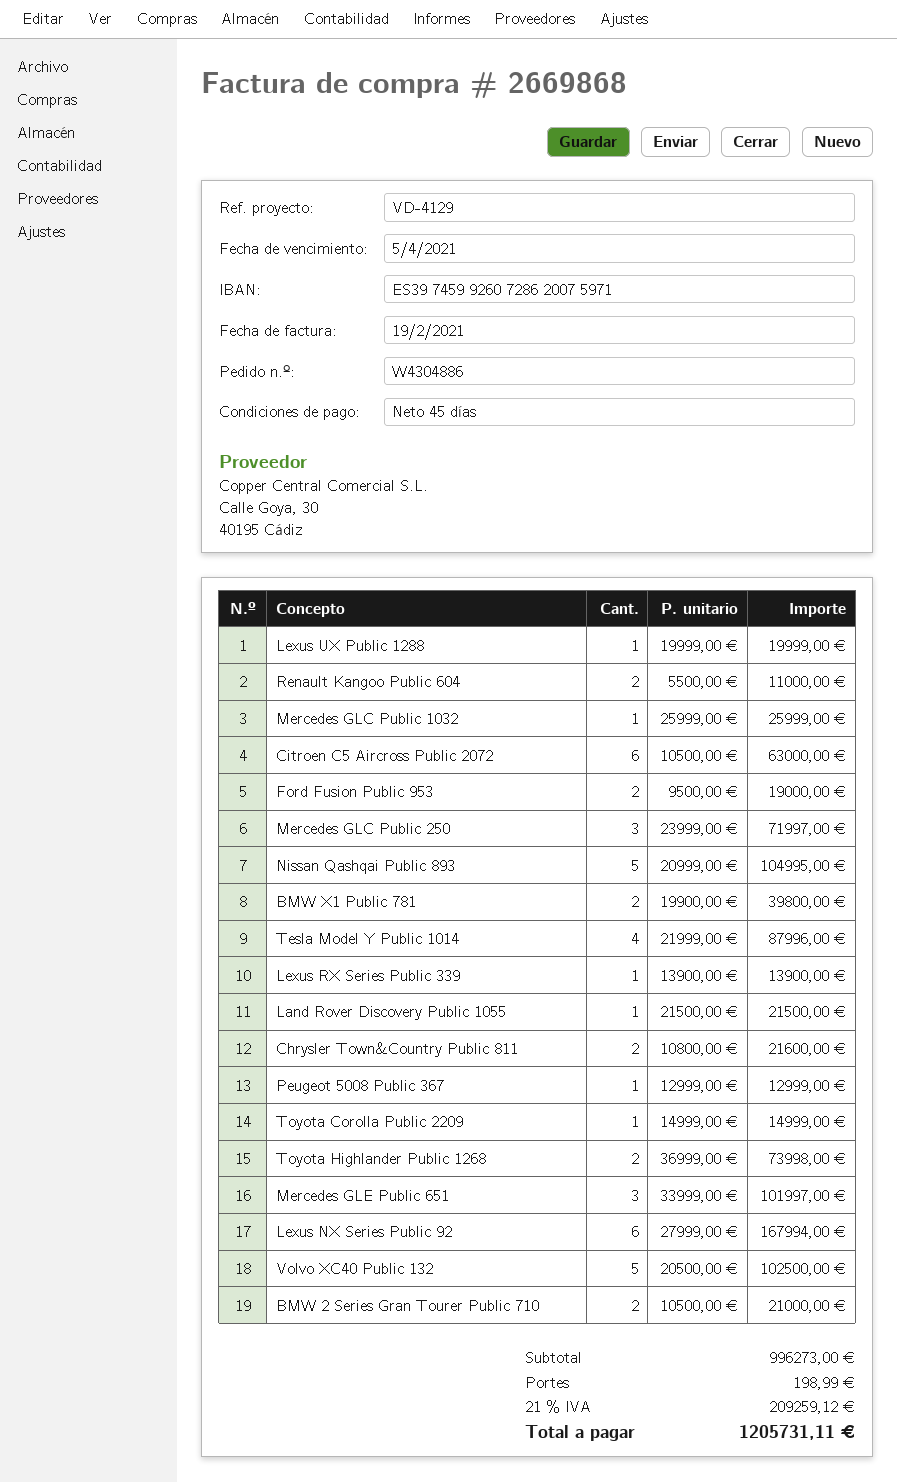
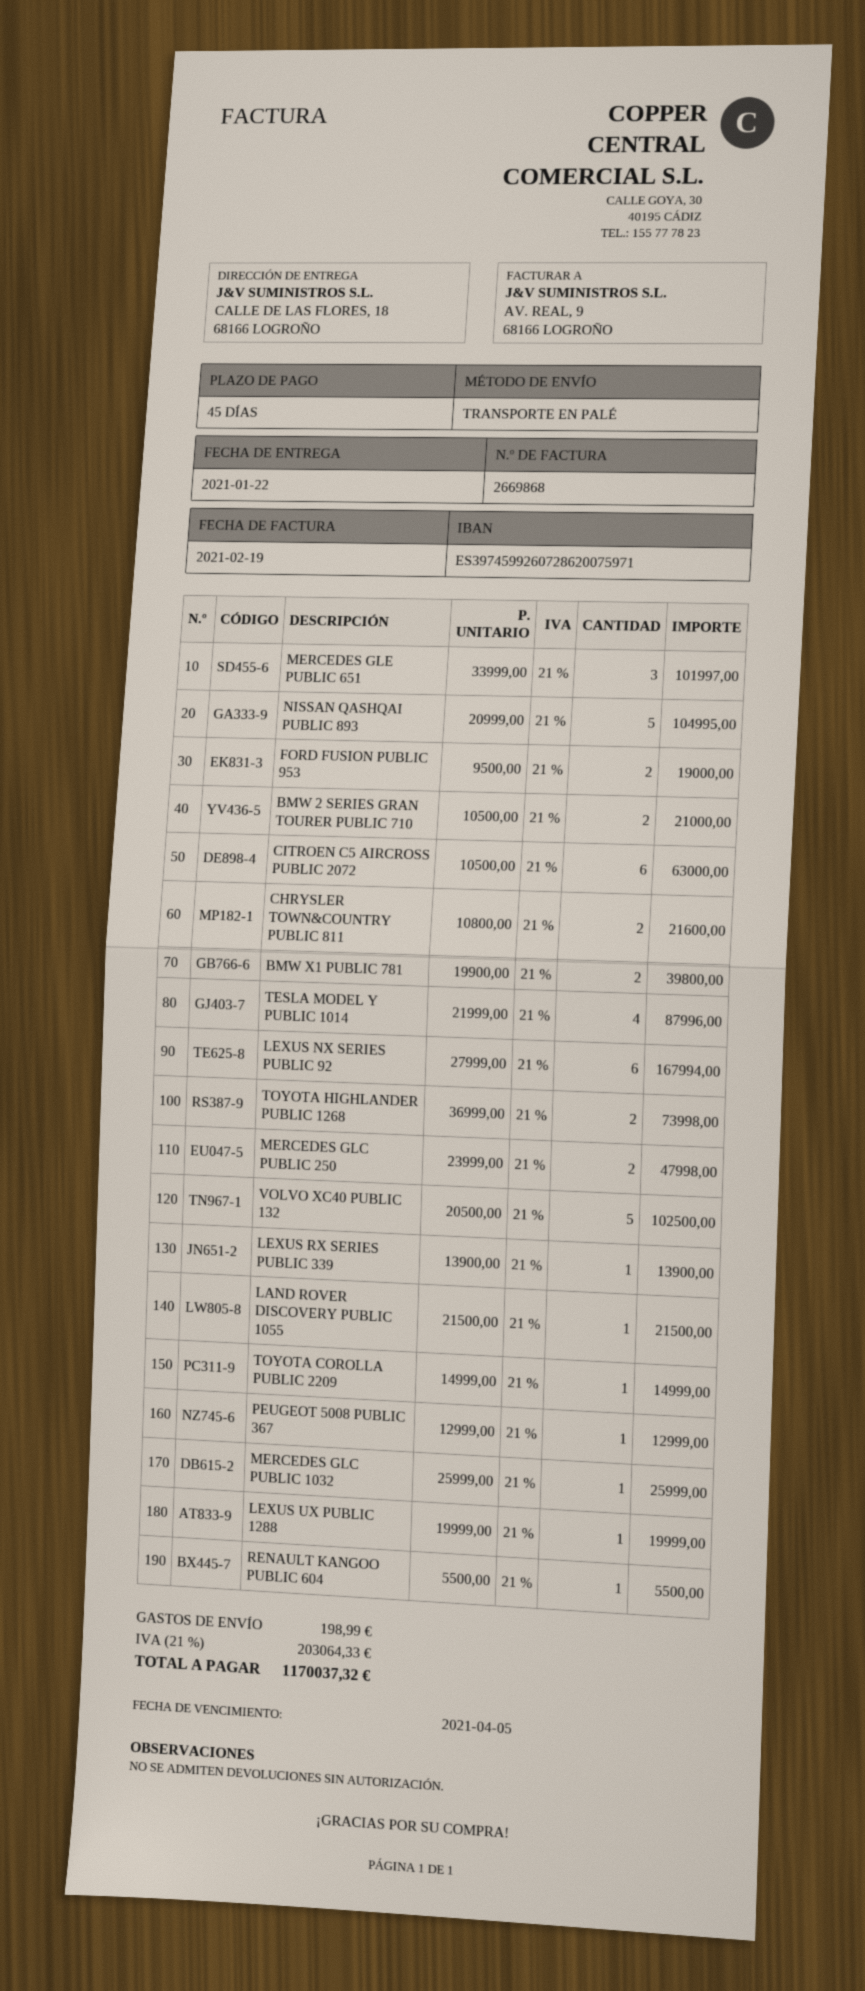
Renault Kangoo Public 604: 2 x 5500.00 = 11000.00 -> 1 x 5500.00 = 5500.00
Mercedes GLC Public 250: 3 x 23999.00 = 71997.00 -> 2 x 23999.00 = 47998.00
tax: 21% = 209259.12 -> 21% = 203064.33
total: 1205731.11 -> 1170037.32

